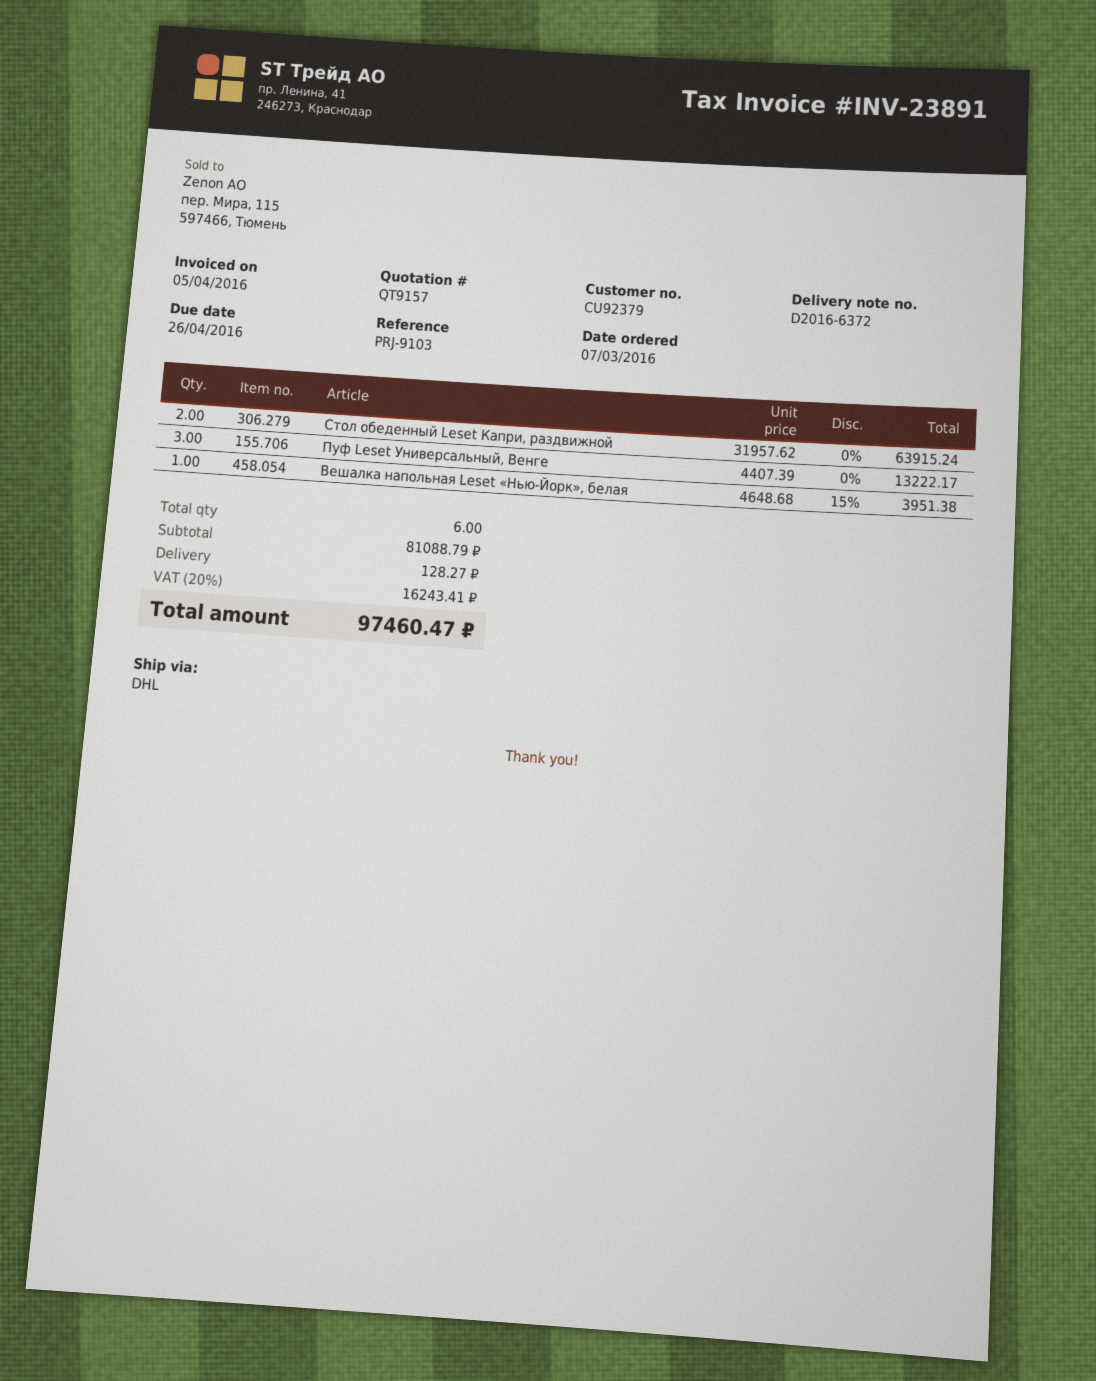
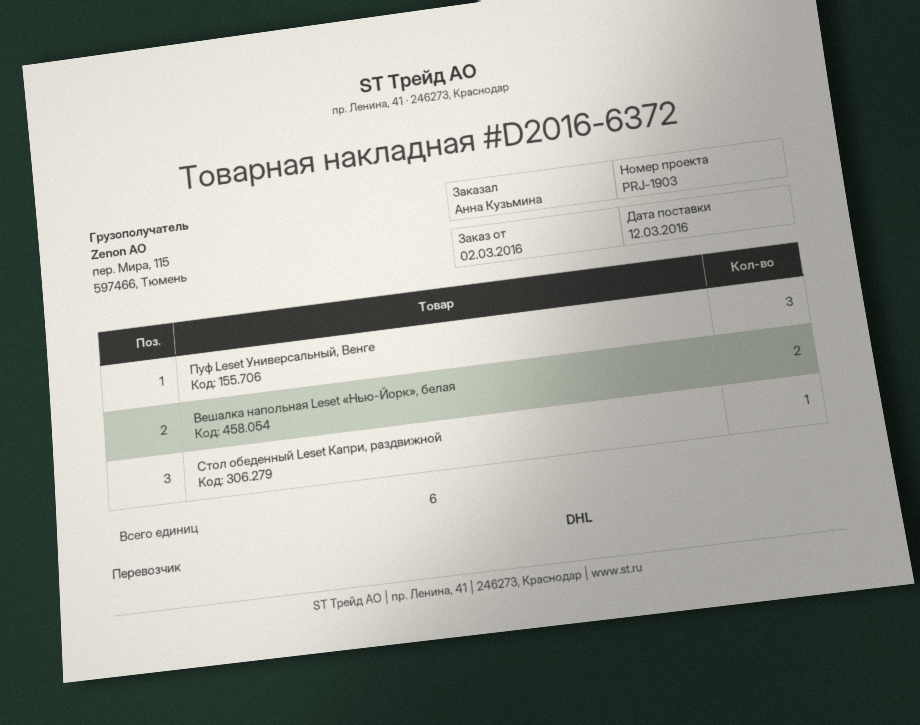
order date: 2016-03-07 -> 2016-03-02
reference: PRJ-9103 -> PRJ-1903
Стол обеденный Leset Капри, раздвижной: 2 -> 1
Вешалка напольная Leset «Нью-Йорк», белая: 1 -> 2

